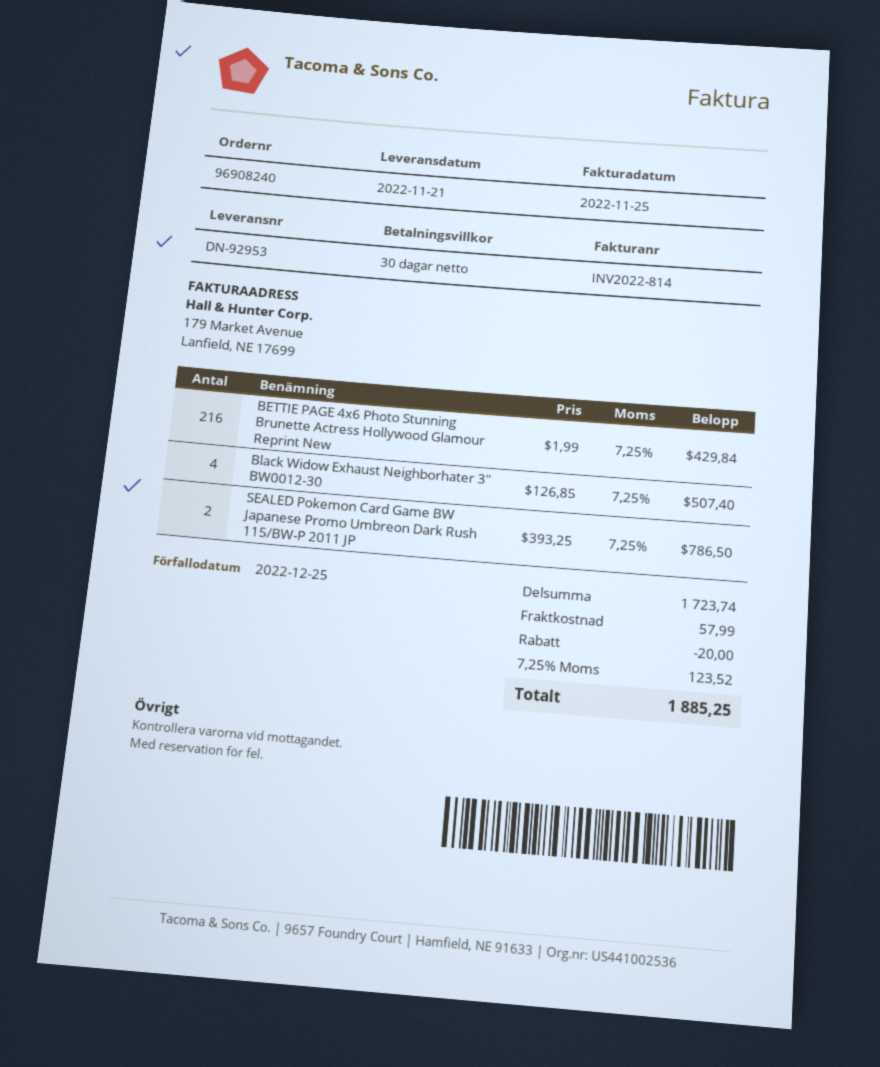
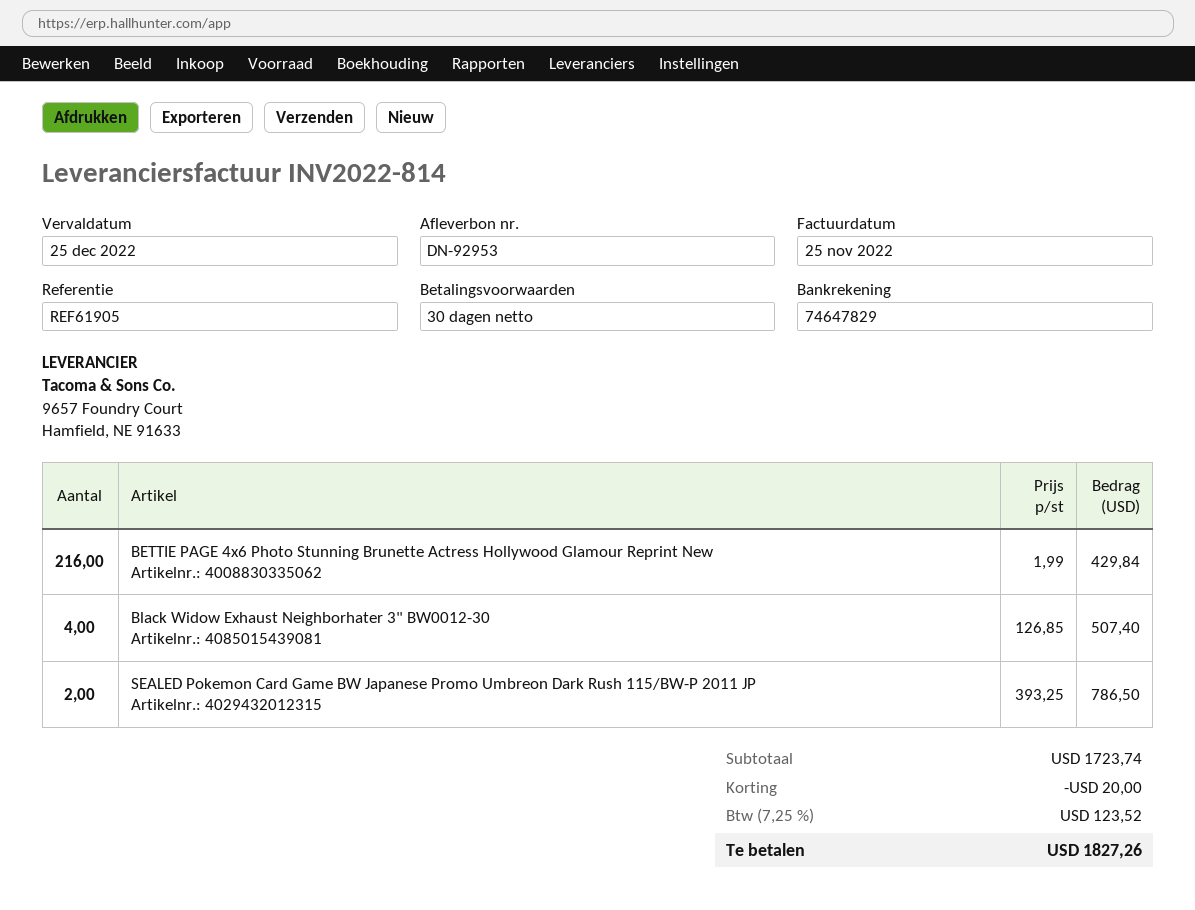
shipping: 57.99 -> none
total: 1885.25 -> 1827.26

